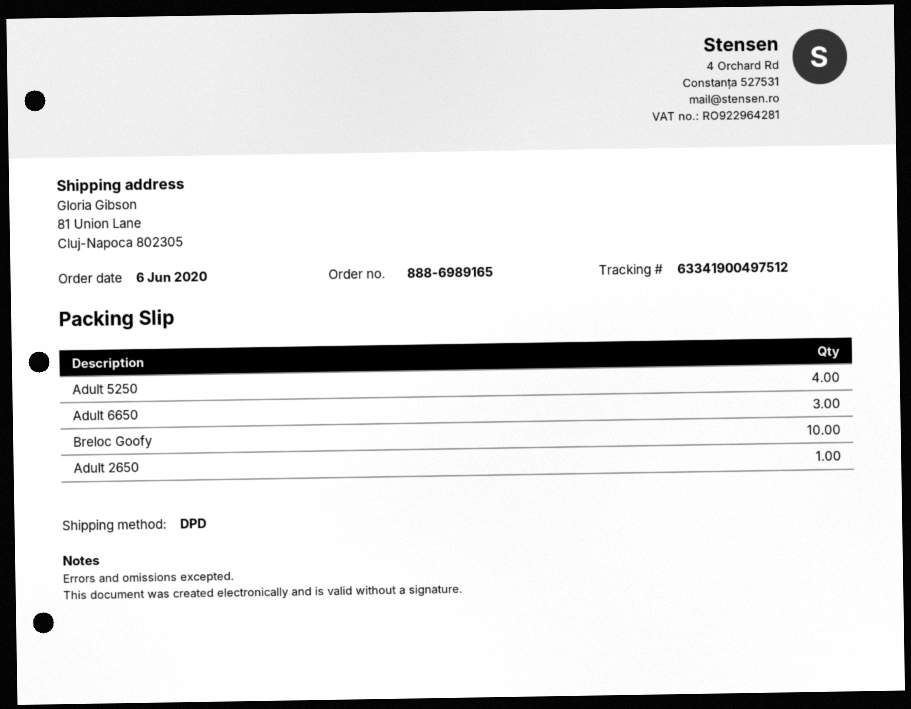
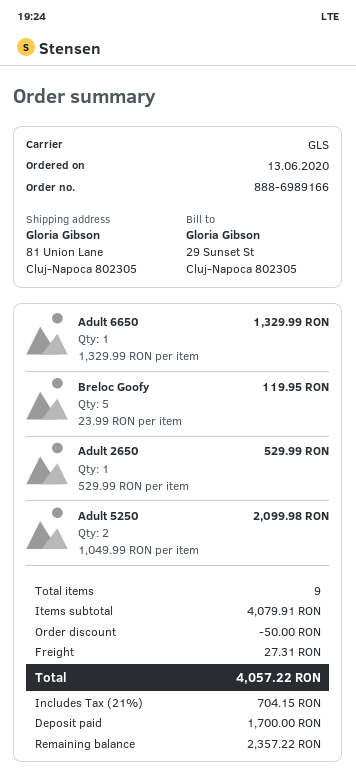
order number: 888-6989165 -> 888-6989166
order date: 2020-06-06 -> 2020-06-13
shipping method: DPD -> GLS
Adult 5250: 4 -> 2
Adult 6650: 3 -> 1
Breloc Goofy: 10 -> 5

